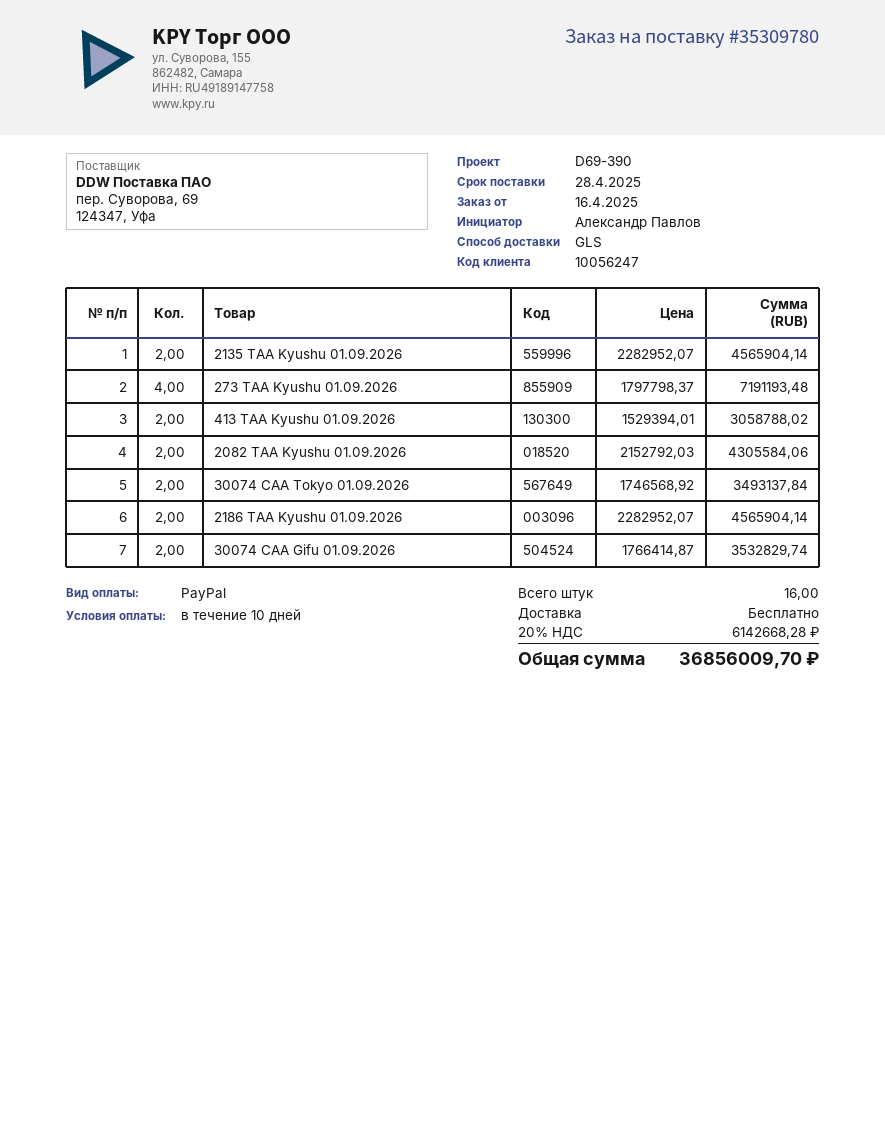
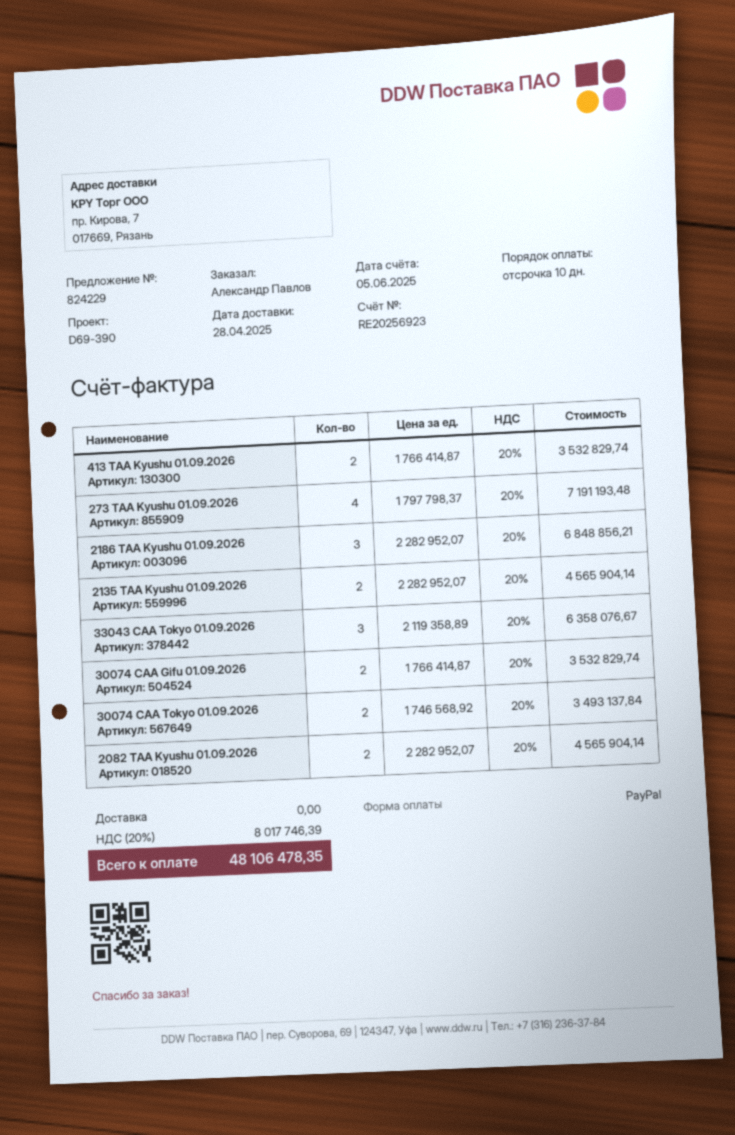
413 TAA Kyushu 01.09.2026: 2 x 1529394.01 = 3058788.02 -> 2 x 1766414.87 = 3532829.74
2082 TAA Kyushu 01.09.2026: 2 x 2152792.03 = 4305584.06 -> 2 x 2282952.07 = 4565904.14
2186 TAA Kyushu 01.09.2026: 2 x 2282952.07 = 4565904.14 -> 3 x 2282952.07 = 6848856.21
33043 CAA Tokyo 01.09.2026: none -> 3 x 2119358.89 = 6358076.67
tax: 20% = 6142668.28 -> 20% = 8017746.39
total: 36856009.70 -> 48106478.35

